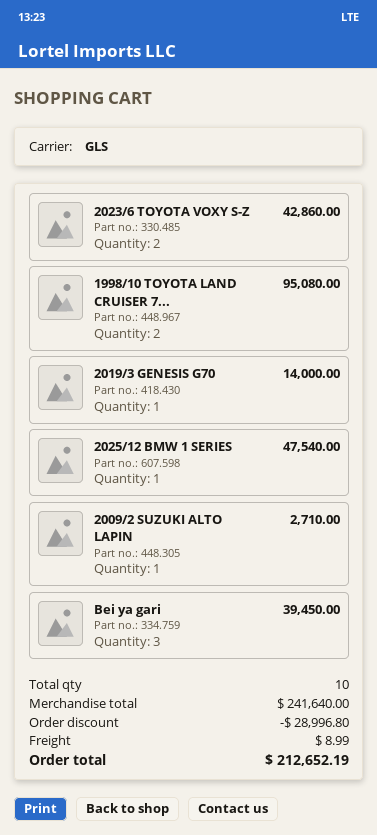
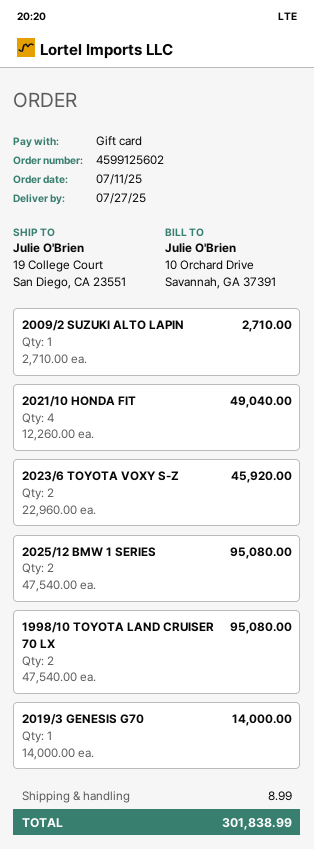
2023/6 TOYOTA VOXY S-Z: 2 for 42860.00 -> 2 for 45920.00
2025/12 BMW 1 SERIES: 1 for 47540.00 -> 2 for 95080.00
Bei ya gari: 3 for 39450.00 -> none
2021/10 HONDA FIT: none -> 4 for 49040.00
discount: 28996.80 -> none
total: 212652.19 -> 301838.99

